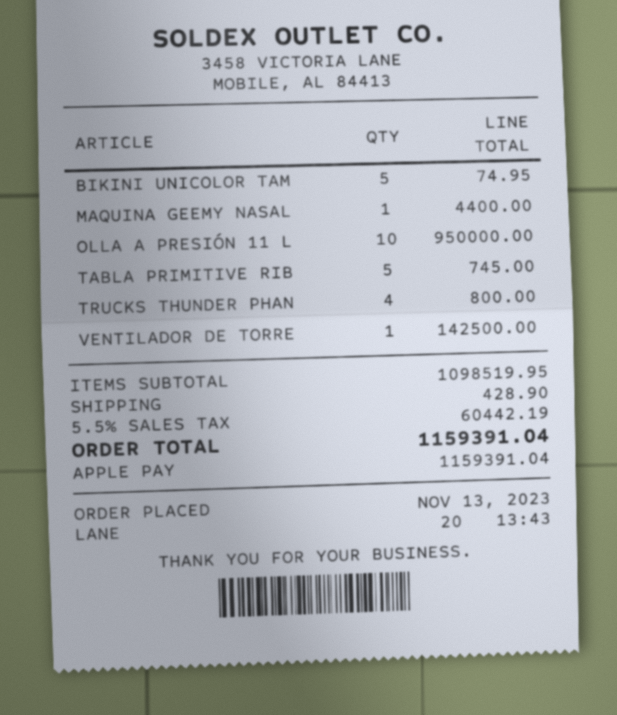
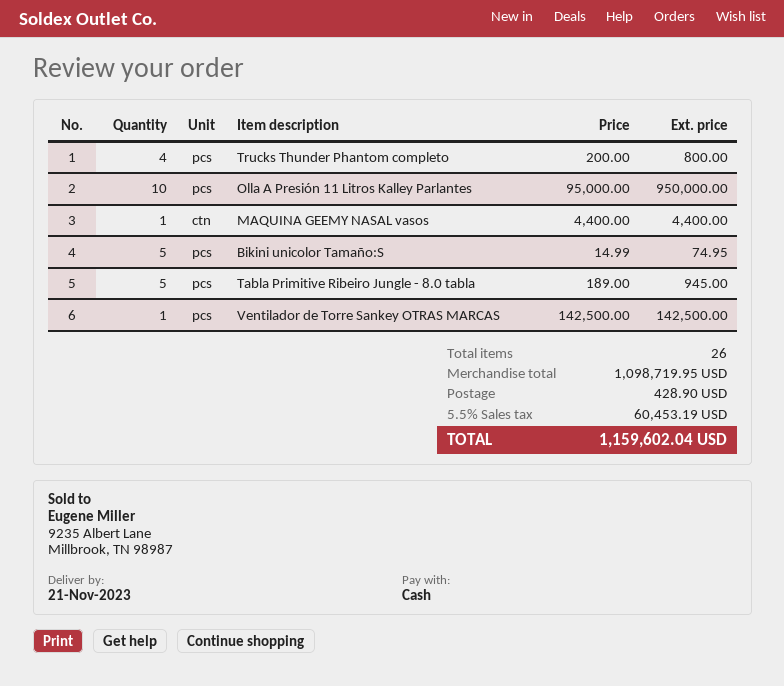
payment method: Apple Pay -> cash
TABLA PRIMITIVE RIB: 5 for 745.00 -> 5 for 945.00
subtotal: 1098519.95 -> 1098719.95
tax: 5.5% = 60442.19 -> 5.5% = 60453.19
total: 1159391.04 -> 1159602.04

